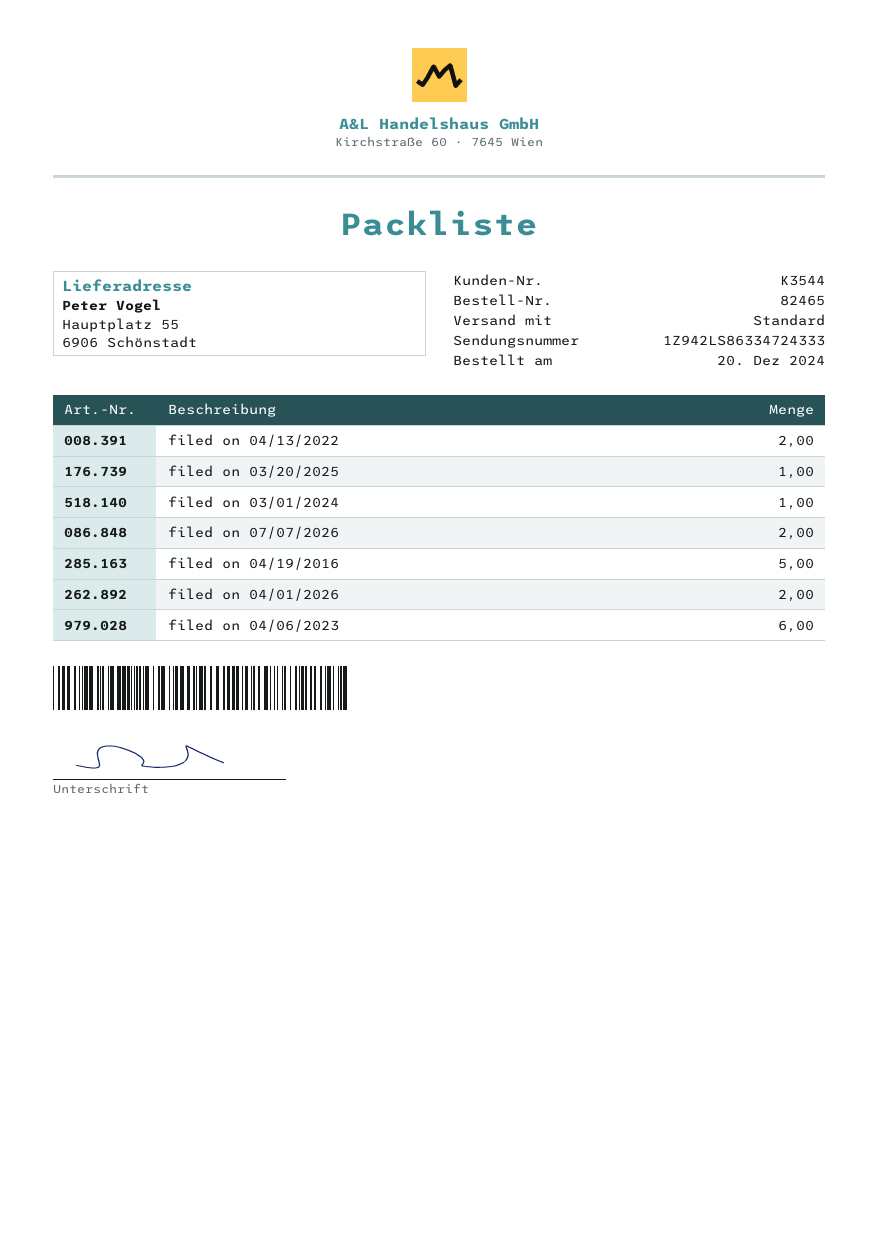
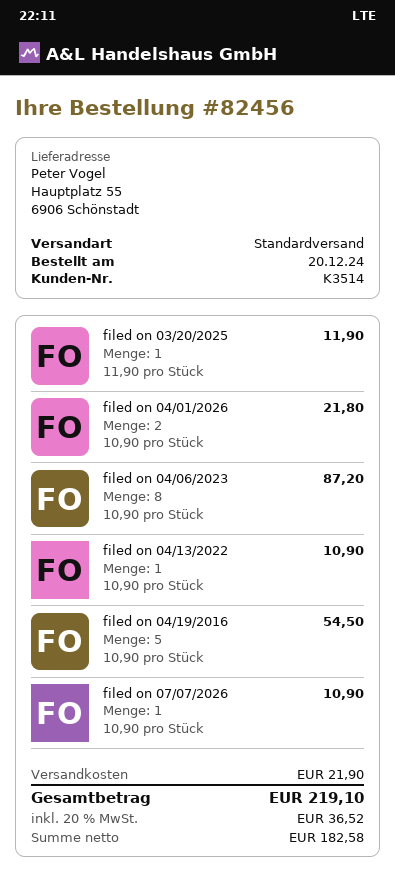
order number: 82465 -> 82456
customer number: K3544 -> K3514
filed on 04/13/2022: 2 -> 1
filed on 03/01/2024: 1 -> none
filed on 07/07/2026: 2 -> 1
filed on 04/06/2023: 6 -> 8

